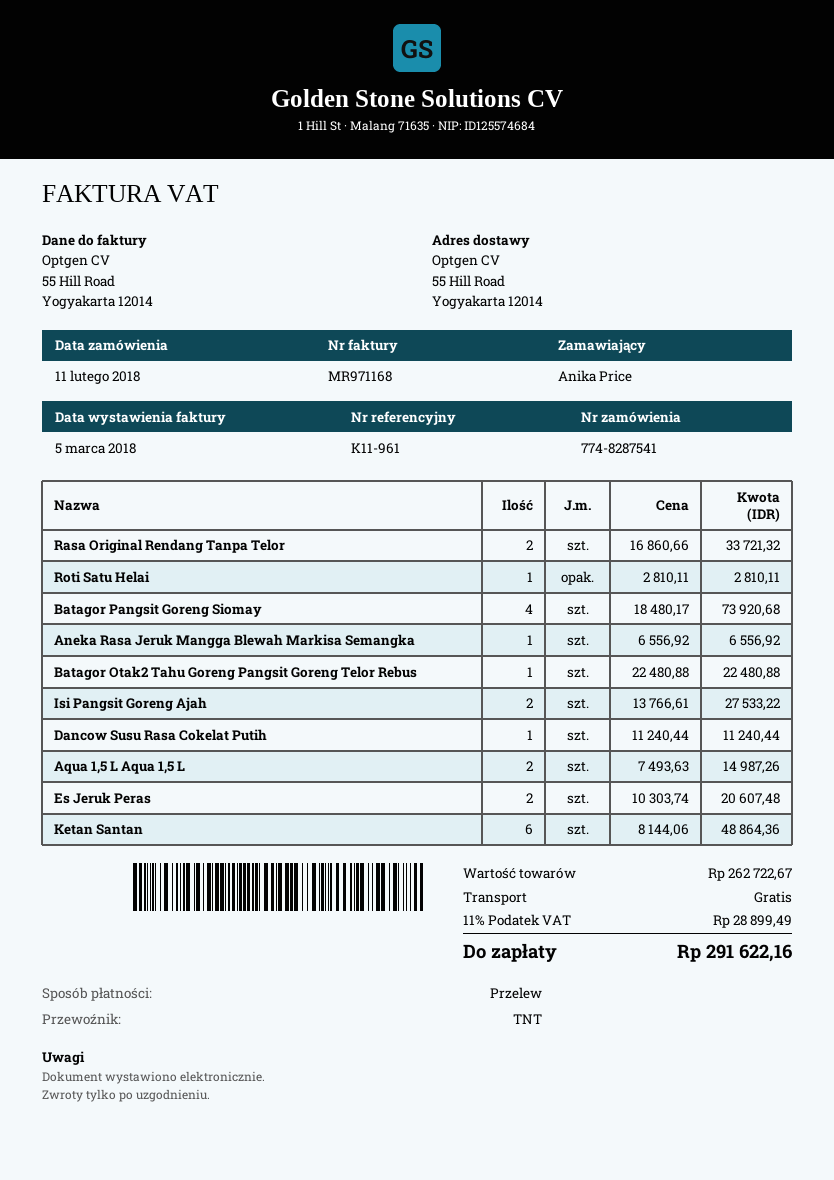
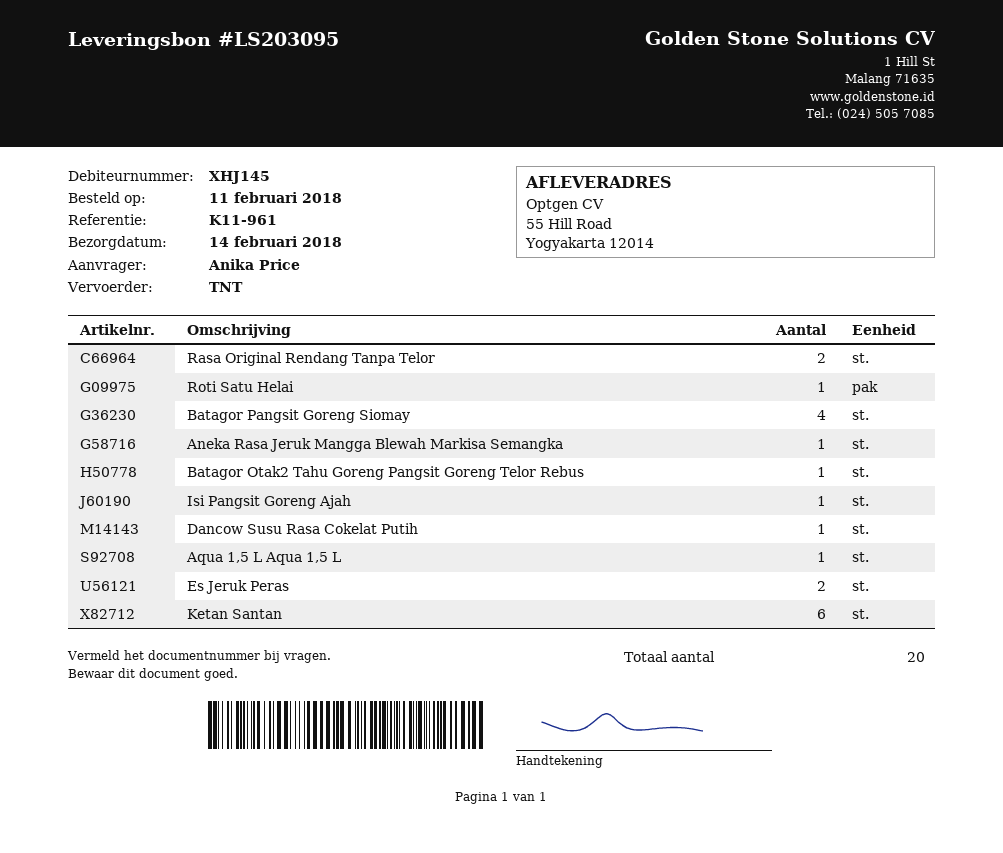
Isi Pangsit Goreng Ajah: 2 -> 1
Aqua 1,5 L Aqua 1,5 L: 2 -> 1

